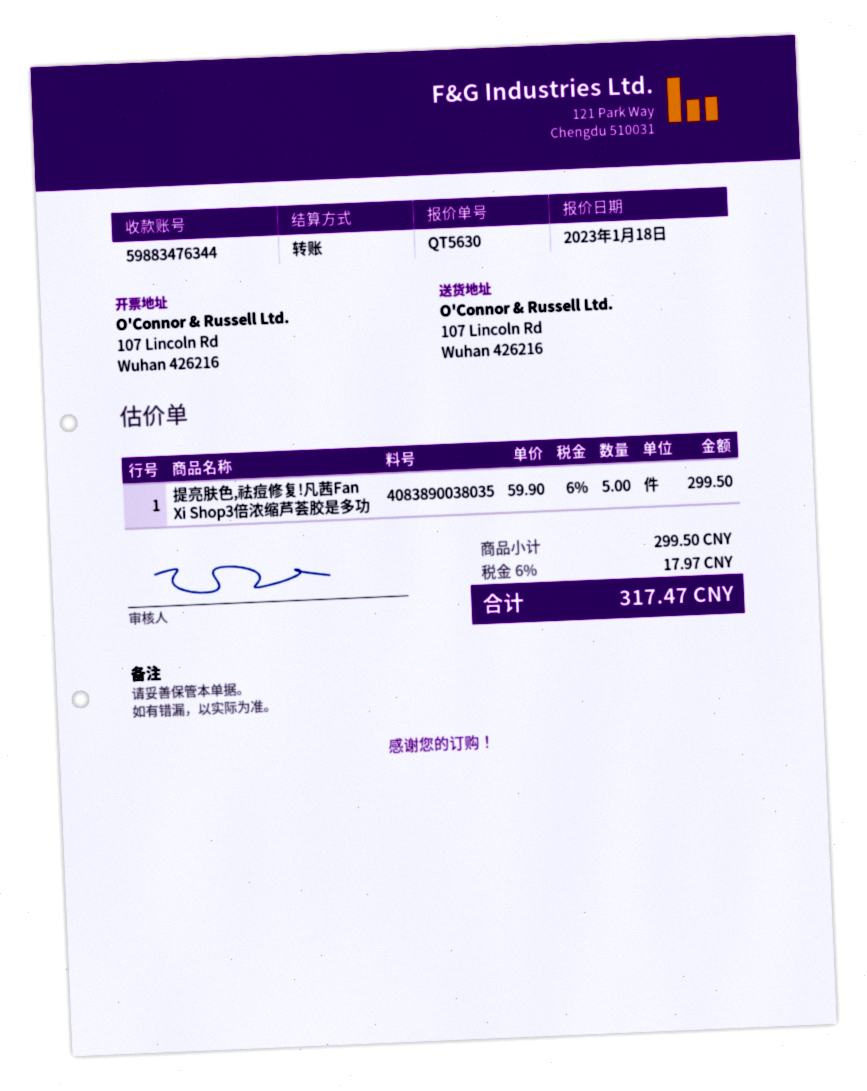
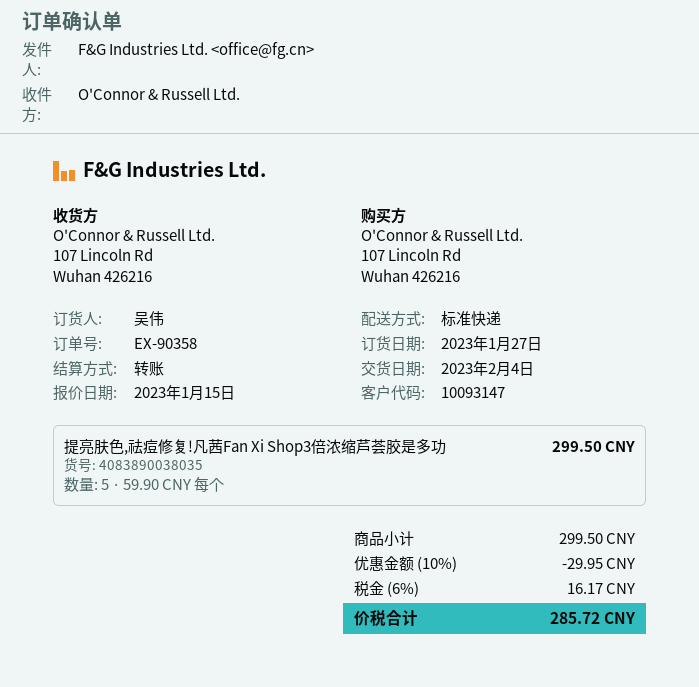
quote date: 2023-01-18 -> 2023-01-15
discount: none -> 10% = 29.95
tax: 6% = 17.97 -> 6% = 16.17
total: 317.47 -> 285.72

